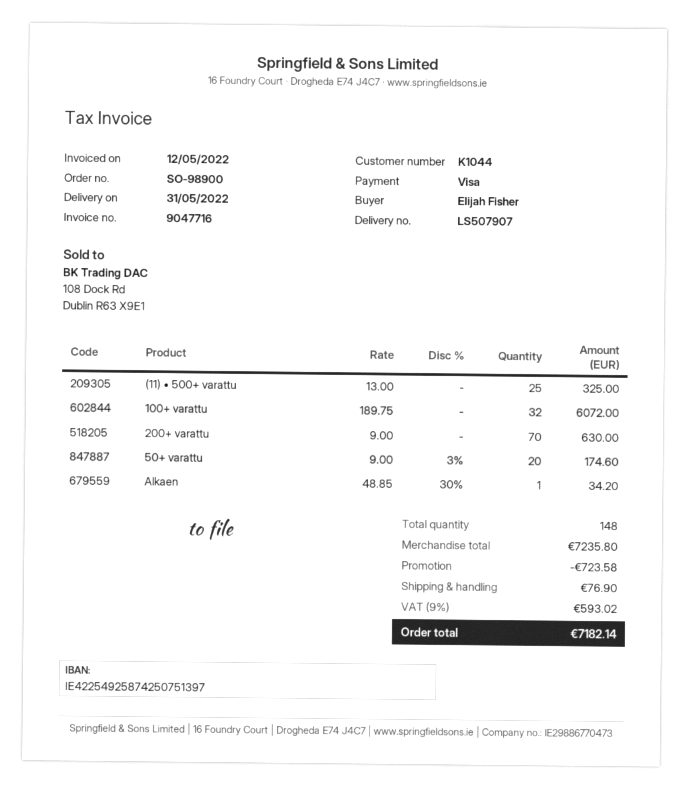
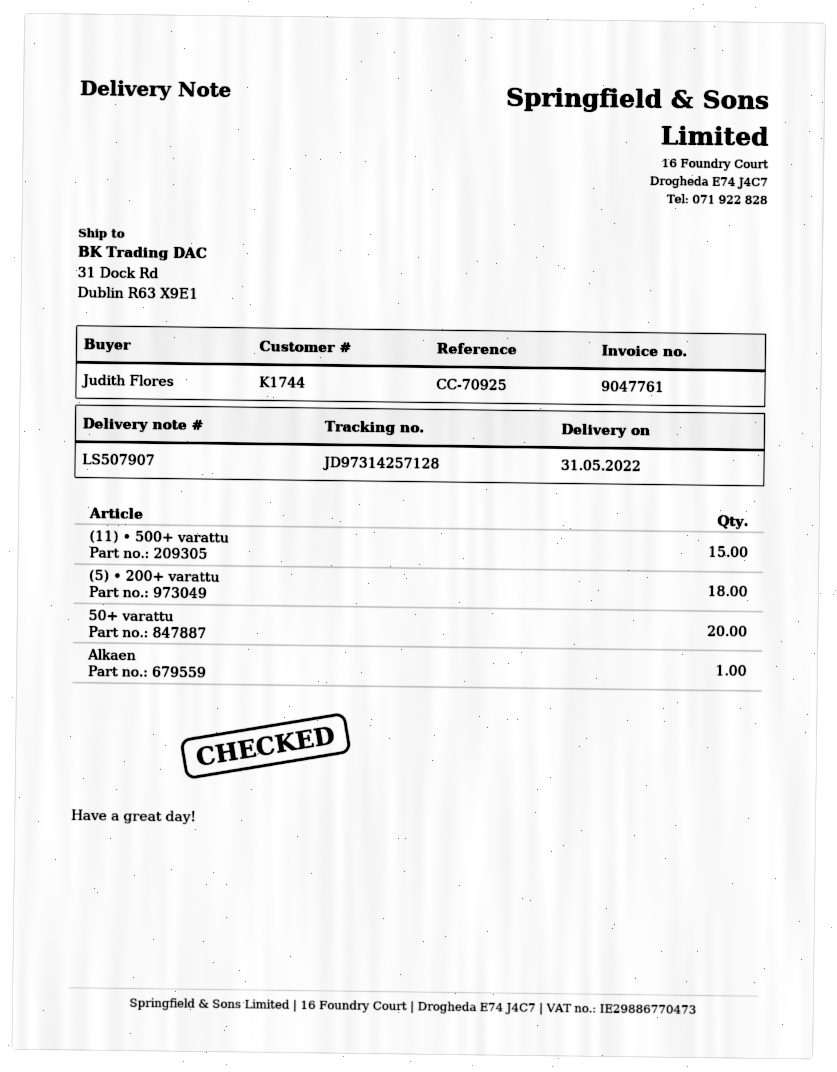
invoice number: 9047716 -> 9047761
customer number: K1044 -> K1744
ordered by: Elijah Fisher -> Judith Flores
(11) • 500+ varattu: 25 -> 15
100+ varattu: 32 -> none
200+ varattu: 70 -> none
(5) • 200+ varattu: none -> 18

